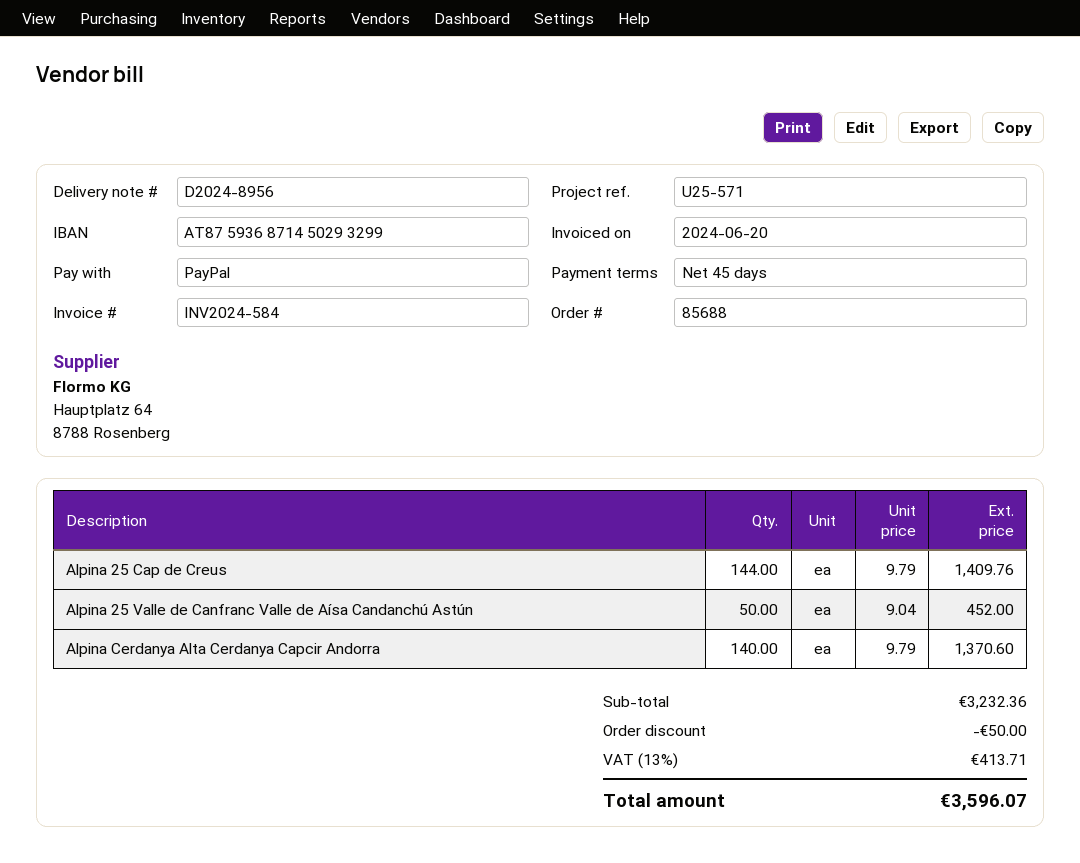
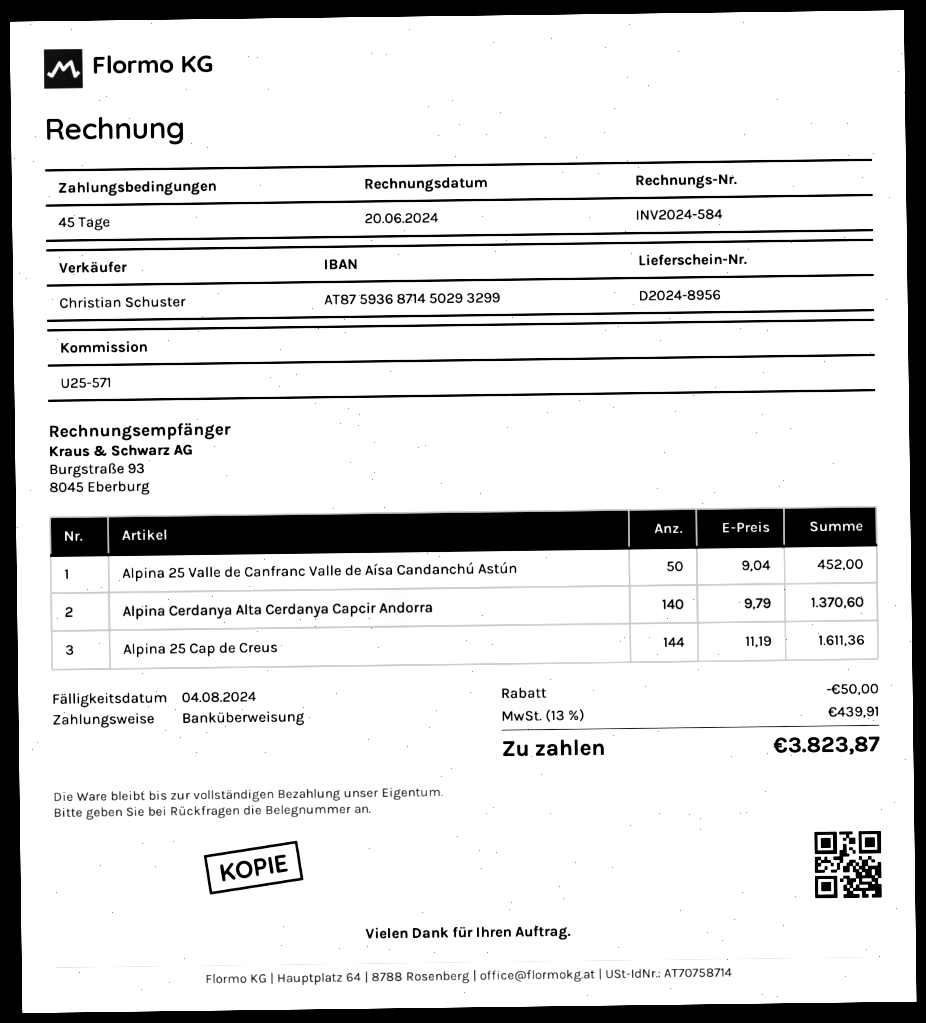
payment method: PayPal -> bank transfer
Alpina 25 Cap de Creus: 144 x 9.79 = 1409.76 -> 144 x 11.19 = 1611.36
tax: 13% = 413.71 -> 13% = 439.91
total: 3596.07 -> 3823.87

